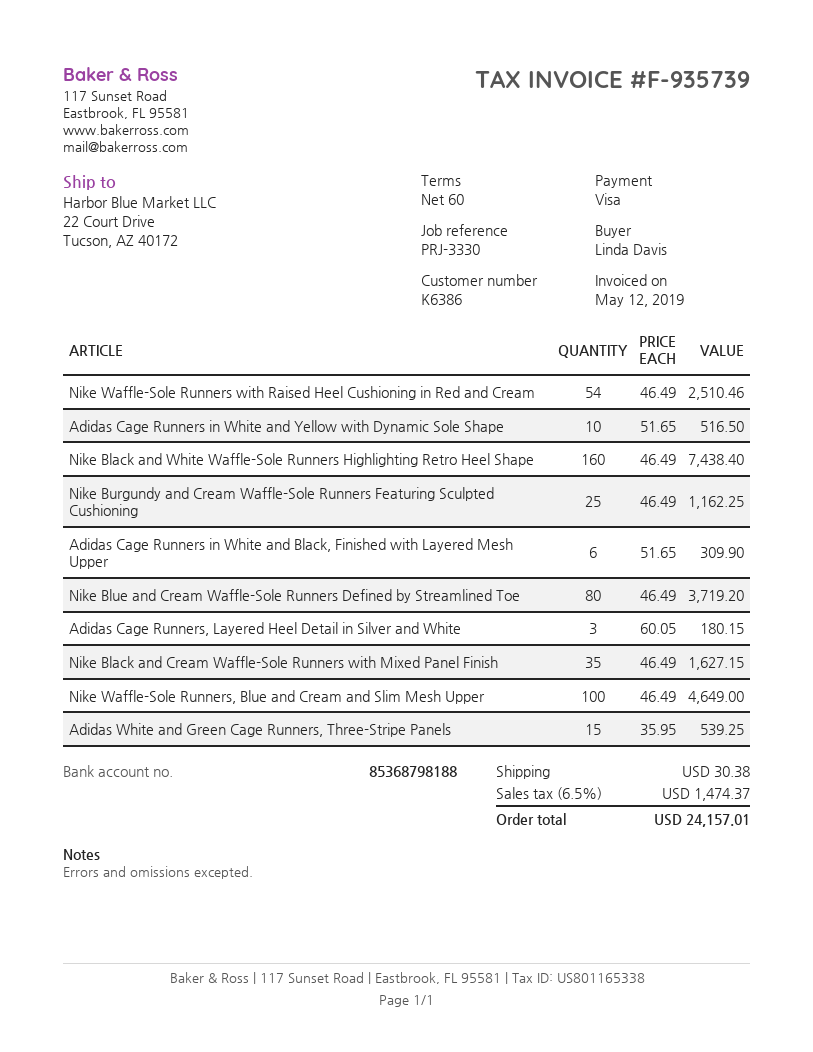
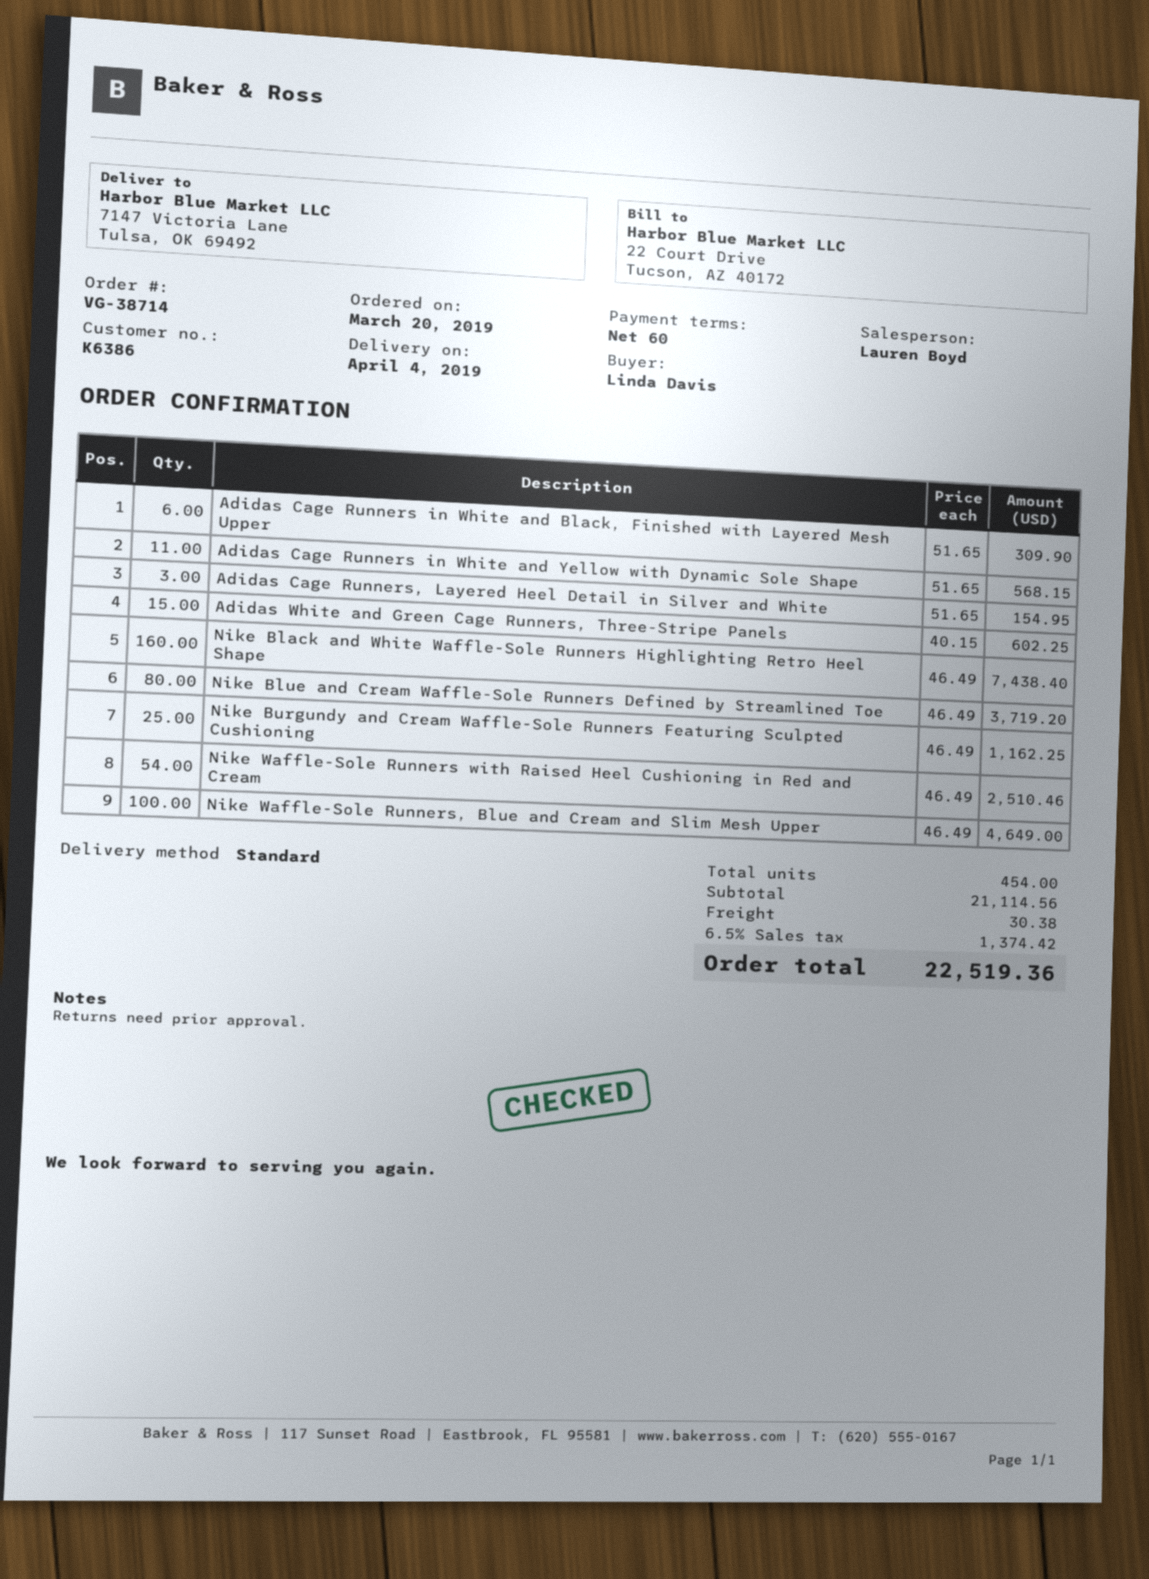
ship to: 22 Court Drive, Tucson, AZ 40172 -> 7147 Victoria Lane, Tulsa, OK 69492
Adidas Cage Runners in White and Yellow with Dynamic Sole Shape: 10 x 51.65 = 516.50 -> 11 x 51.65 = 568.15
Adidas Cage Runners, Layered Heel Detail in Silver and White: 3 x 60.05 = 180.15 -> 3 x 51.65 = 154.95
Nike Black and Cream Waffle-Sole Runners with Mixed Panel Finish: 35 x 46.49 = 1627.15 -> none
Adidas White and Green Cage Runners, Three-Stripe Panels: 15 x 35.95 = 539.25 -> 15 x 40.15 = 602.25
tax: 6.5% = 1474.37 -> 6.5% = 1374.42
total: 24157.01 -> 22519.36

